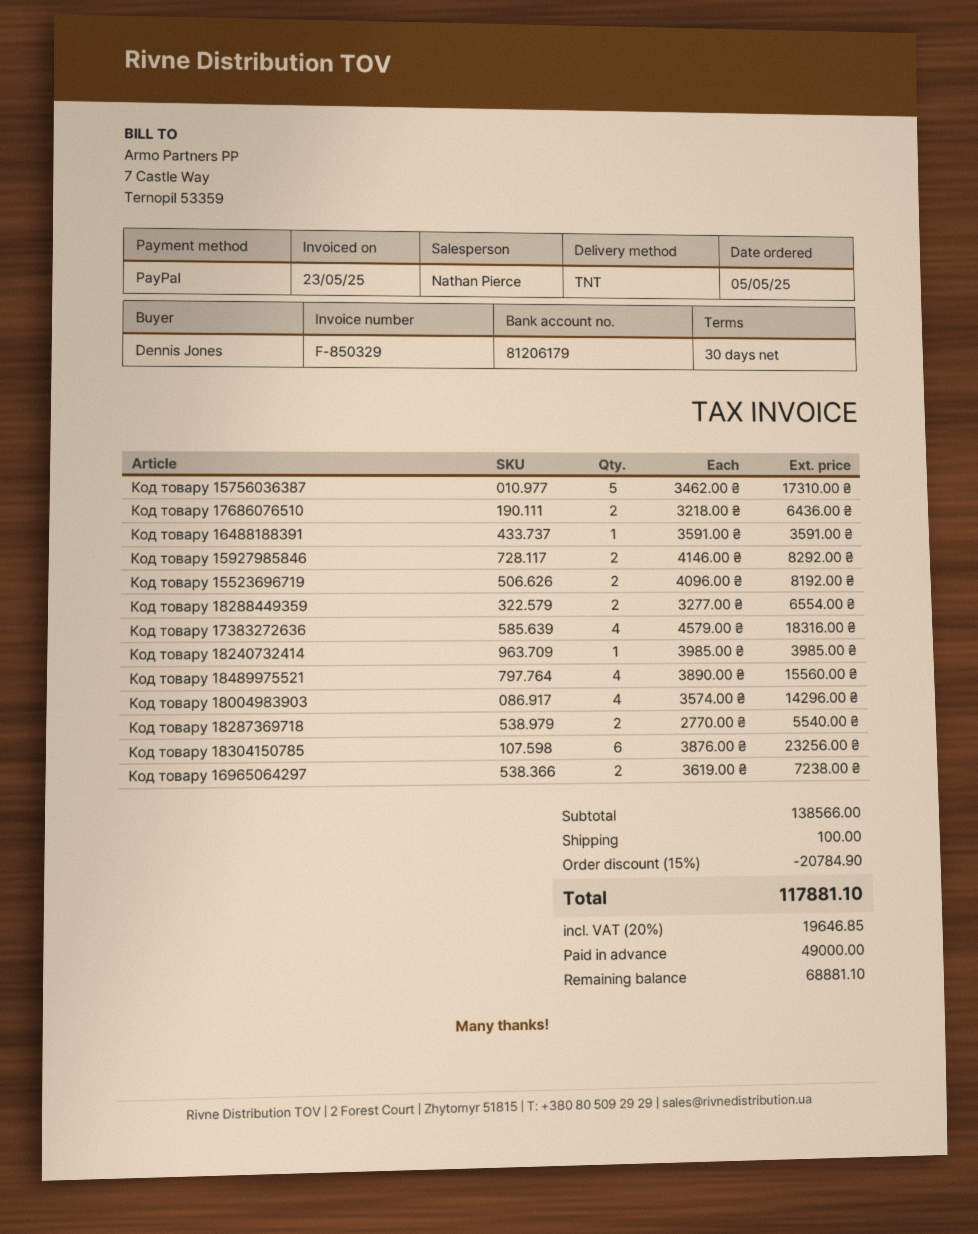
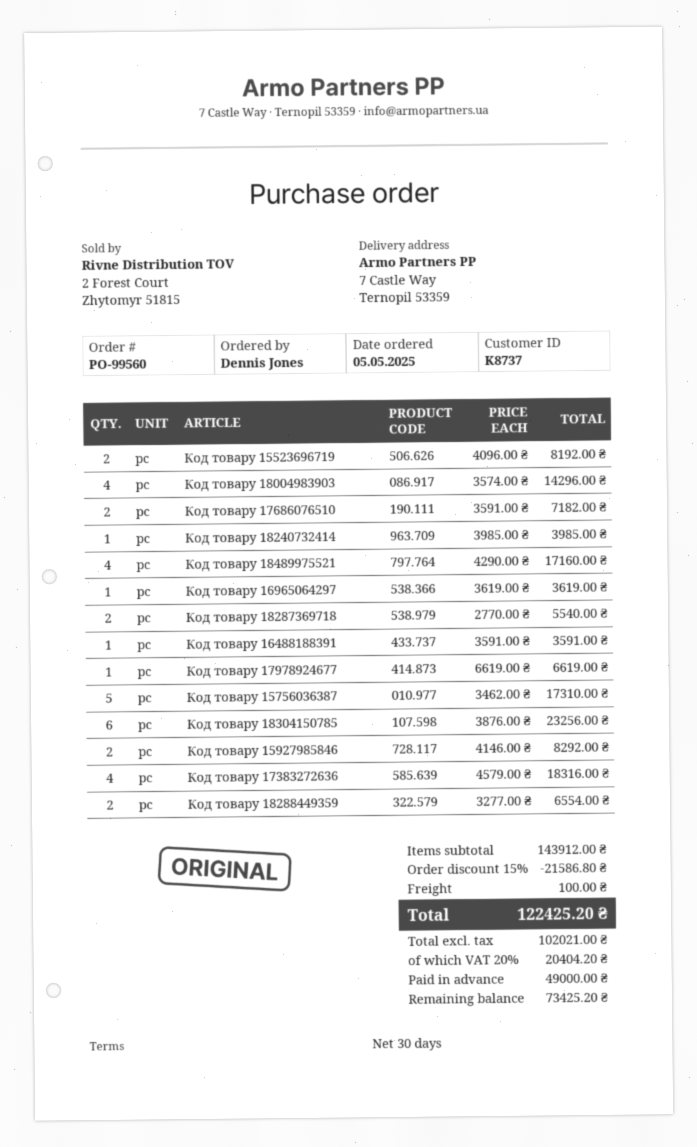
Код товару 17686076510: 2 x 3218.00 = 6436.00 -> 2 x 3591.00 = 7182.00
Код товару 18489975521: 4 x 3890.00 = 15560.00 -> 4 x 4290.00 = 17160.00
Код товару 16965064297: 2 x 3619.00 = 7238.00 -> 1 x 3619.00 = 3619.00
Код товару 17978924677: none -> 1 x 6619.00 = 6619.00
subtotal: 138566.00 -> 143912.00
discount: 15% = 20784.90 -> 15% = 21586.80
tax: 20% = 19646.85 -> 20% = 20404.20
total: 117881.10 -> 122425.20
balance: 68881.10 -> 73425.20

